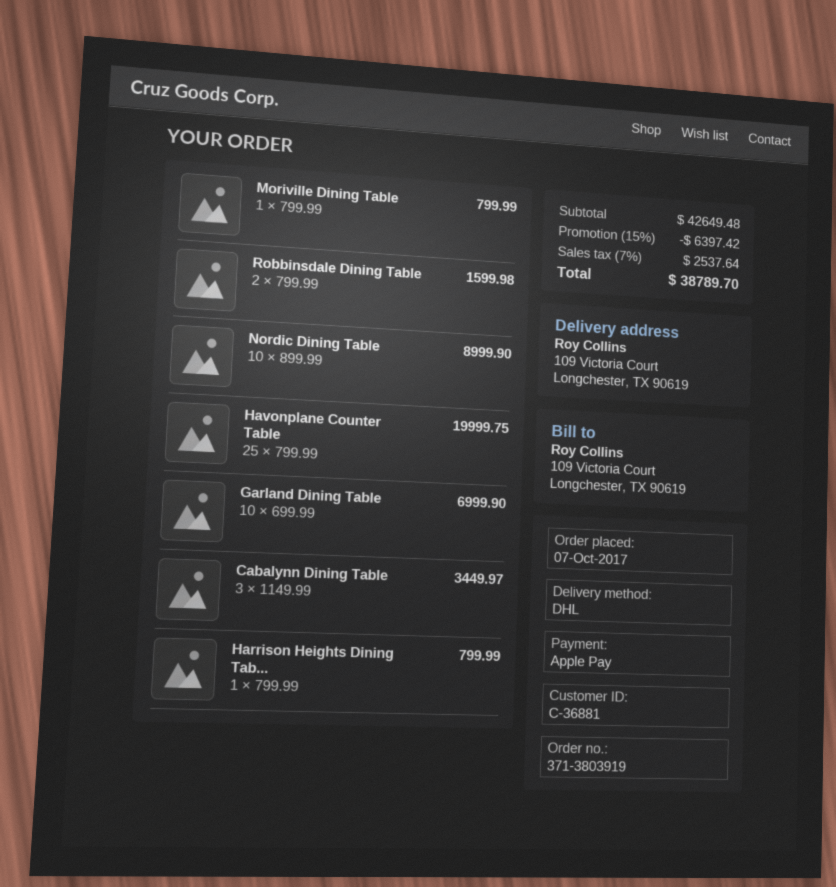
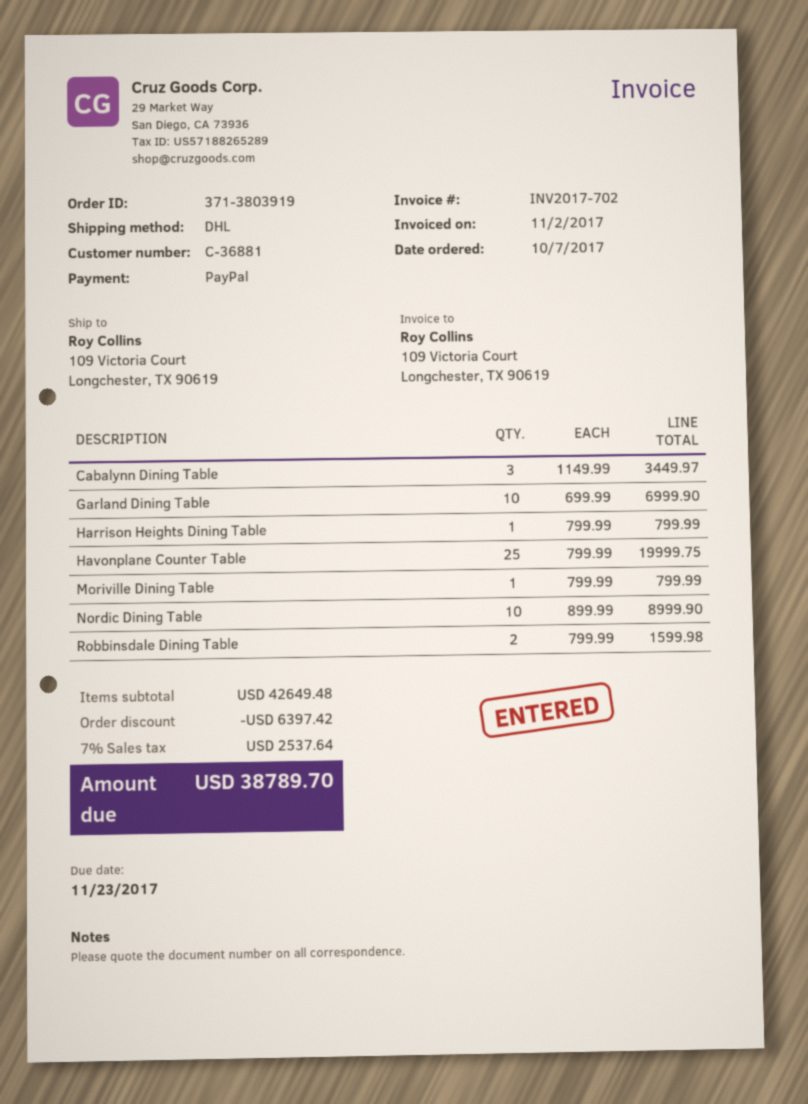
payment method: Apple Pay -> PayPal

